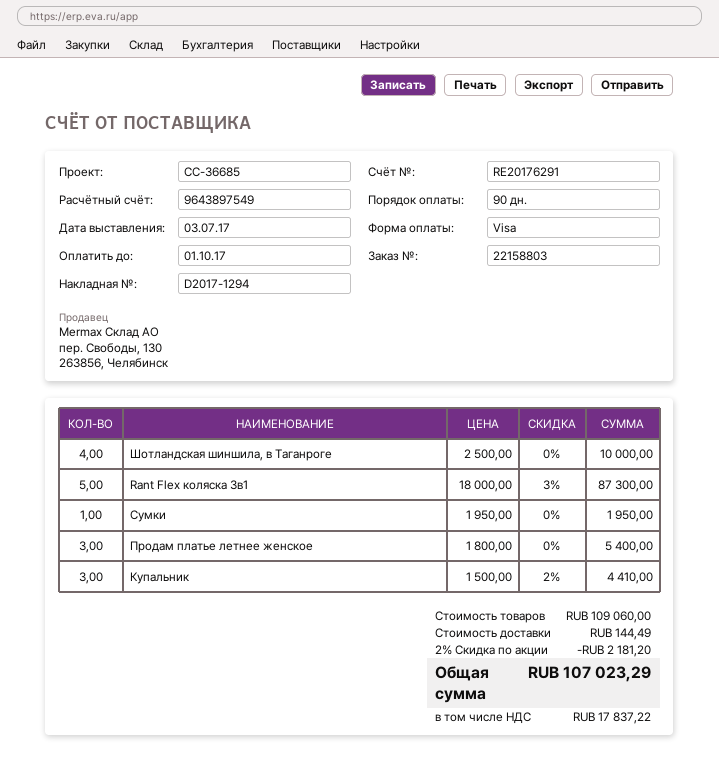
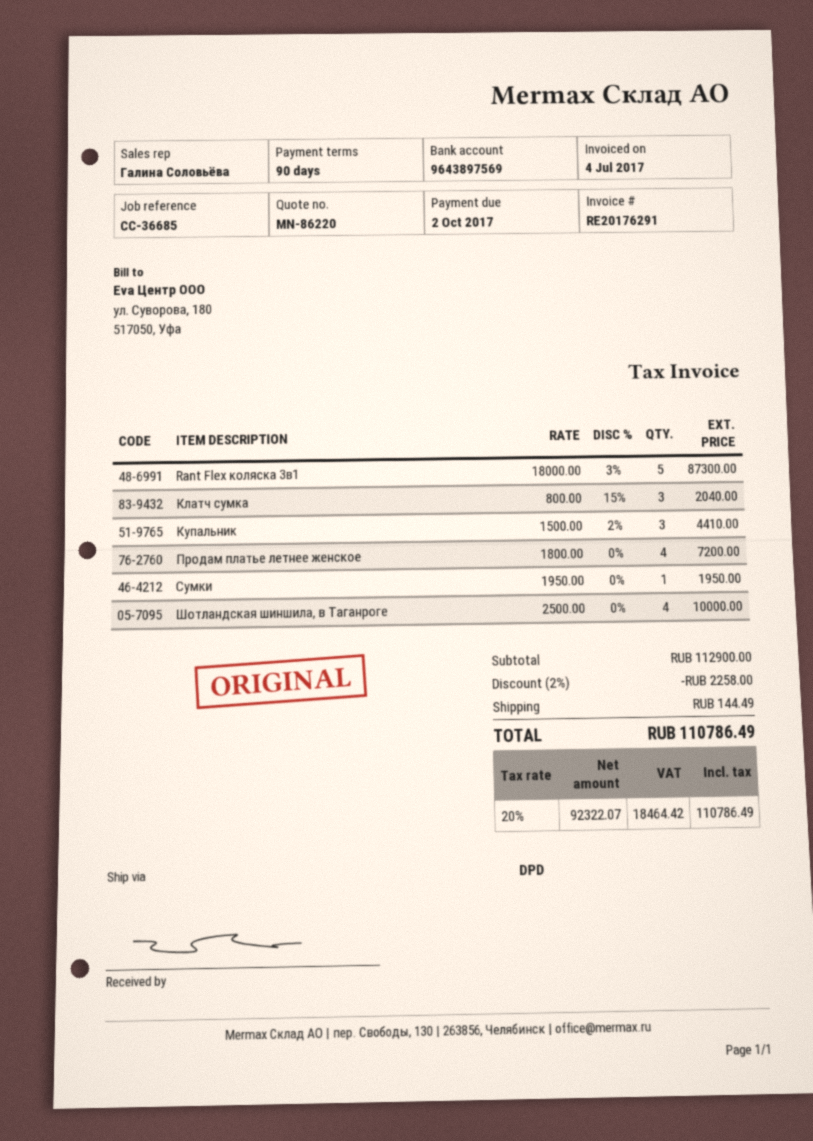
invoice date: 2017-07-03 -> 2017-07-04
due date: 2017-10-01 -> 2017-10-02
bank account: 9643897549 -> 9643897569
Продам платье летнее женское: 3 x 1800.00 = 5400.00 -> 4 x 1800.00 = 7200.00
Клатч сумка: none -> 3 x 800.00 - 15% = 2040.00
subtotal: 109060.00 -> 112900.00
discount: 2% = 2181.20 -> 2% = 2258.00
tax: 17837.22 -> 18464.42
total: 107023.29 -> 110786.49

